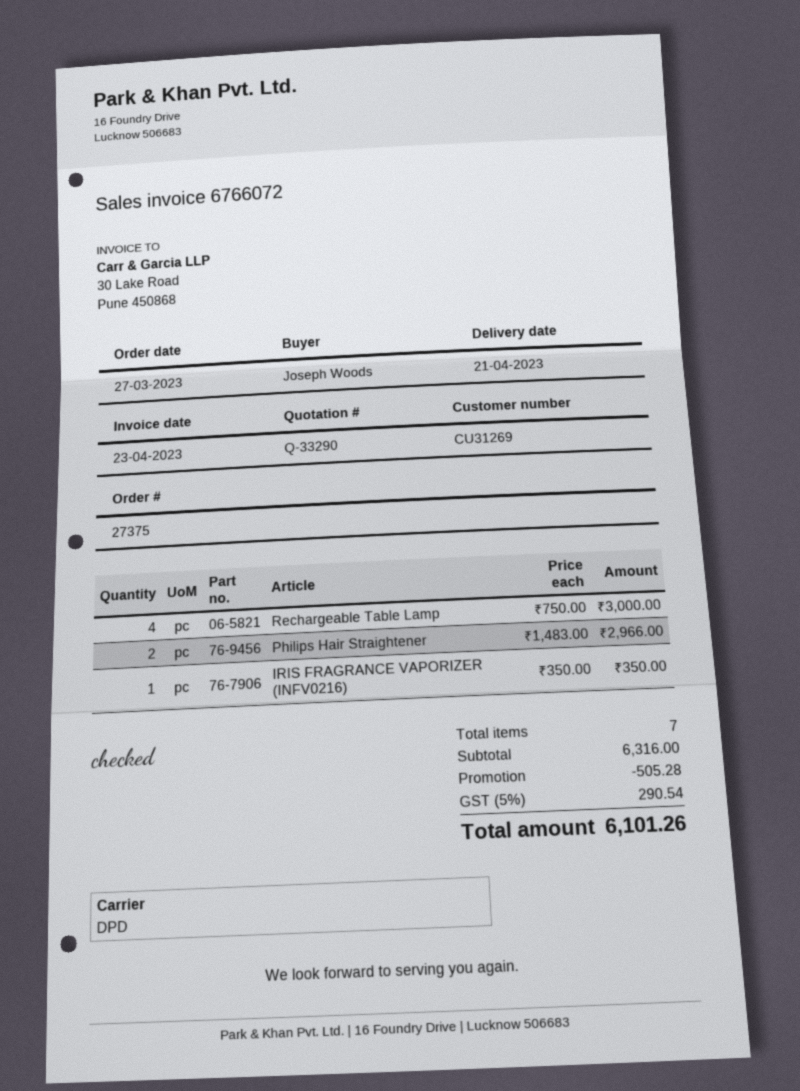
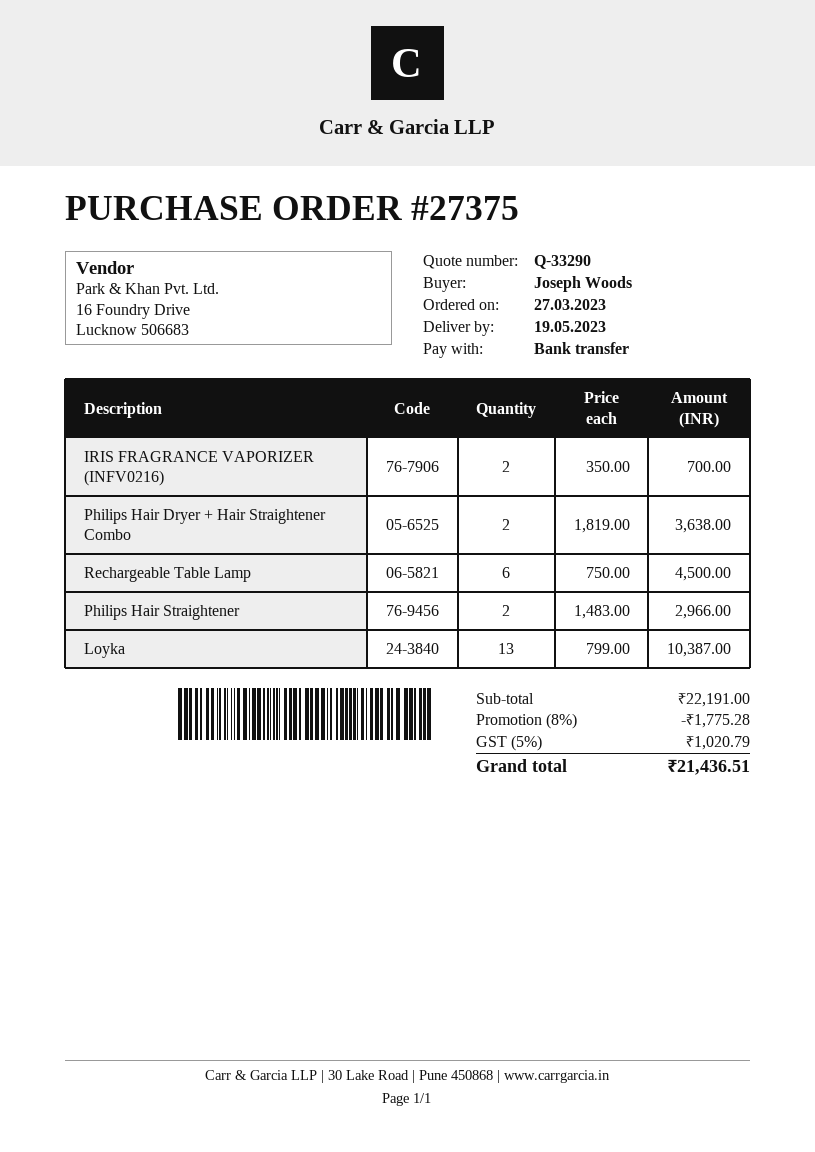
delivery date: 2023-04-21 -> 2023-05-19
Rechargeable Table Lamp: 4 x 750.00 = 3000.00 -> 6 x 750.00 = 4500.00
IRIS FRAGRANCE VAPORIZER (INFV0216): 1 x 350.00 = 350.00 -> 2 x 350.00 = 700.00
Philips Hair Dryer + Hair Straightener Combo: none -> 2 x 1819.00 = 3638.00
Loyka: none -> 13 x 799.00 = 10387.00
subtotal: 6316.00 -> 22191.00
discount: 505.28 -> 1775.28
tax: 5% = 290.54 -> 5% = 1020.79
total: 6101.26 -> 21436.51

